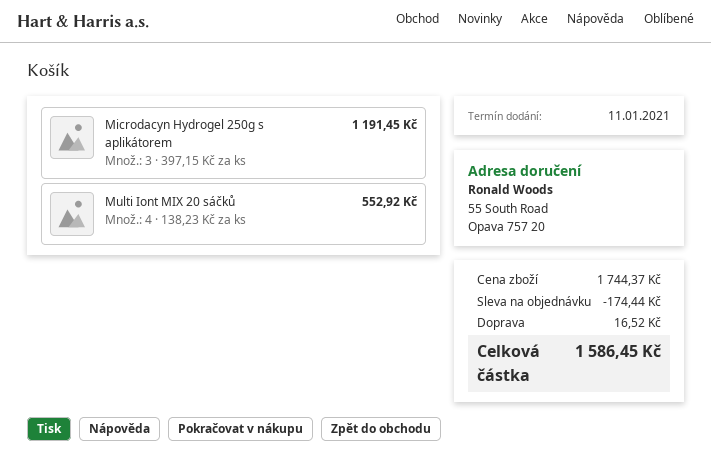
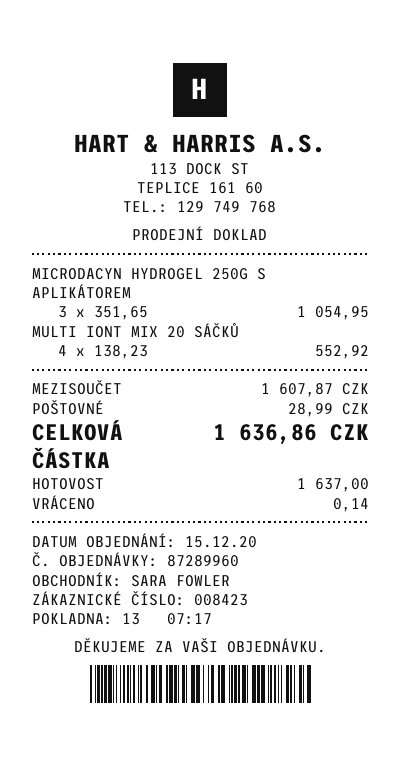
Microdacyn Hydrogel 250g s aplikátorem: 3 x 397.15 = 1191.45 -> 3 x 351.65 = 1054.95
subtotal: 1744.37 -> 1607.87
discount: 174.44 -> none
shipping: 16.52 -> 28.99
total: 1586.45 -> 1636.86

